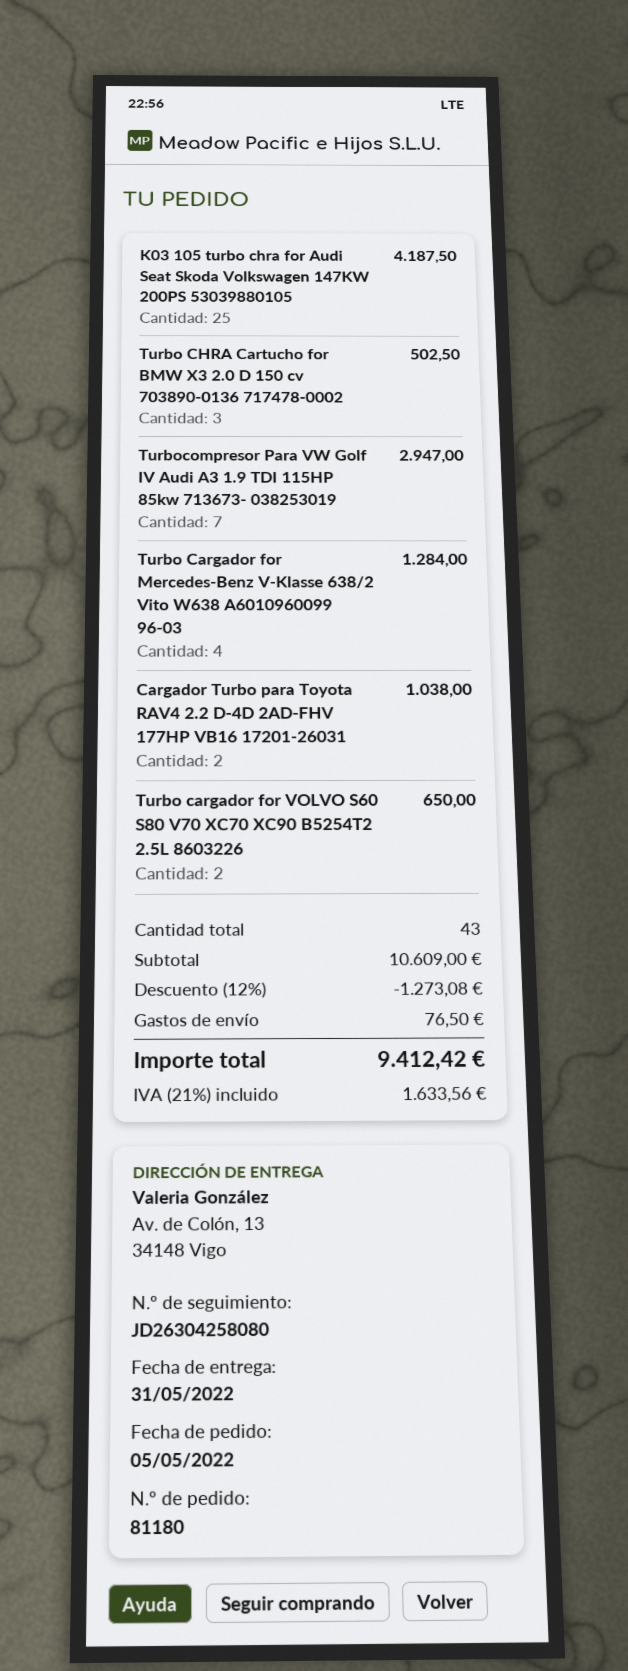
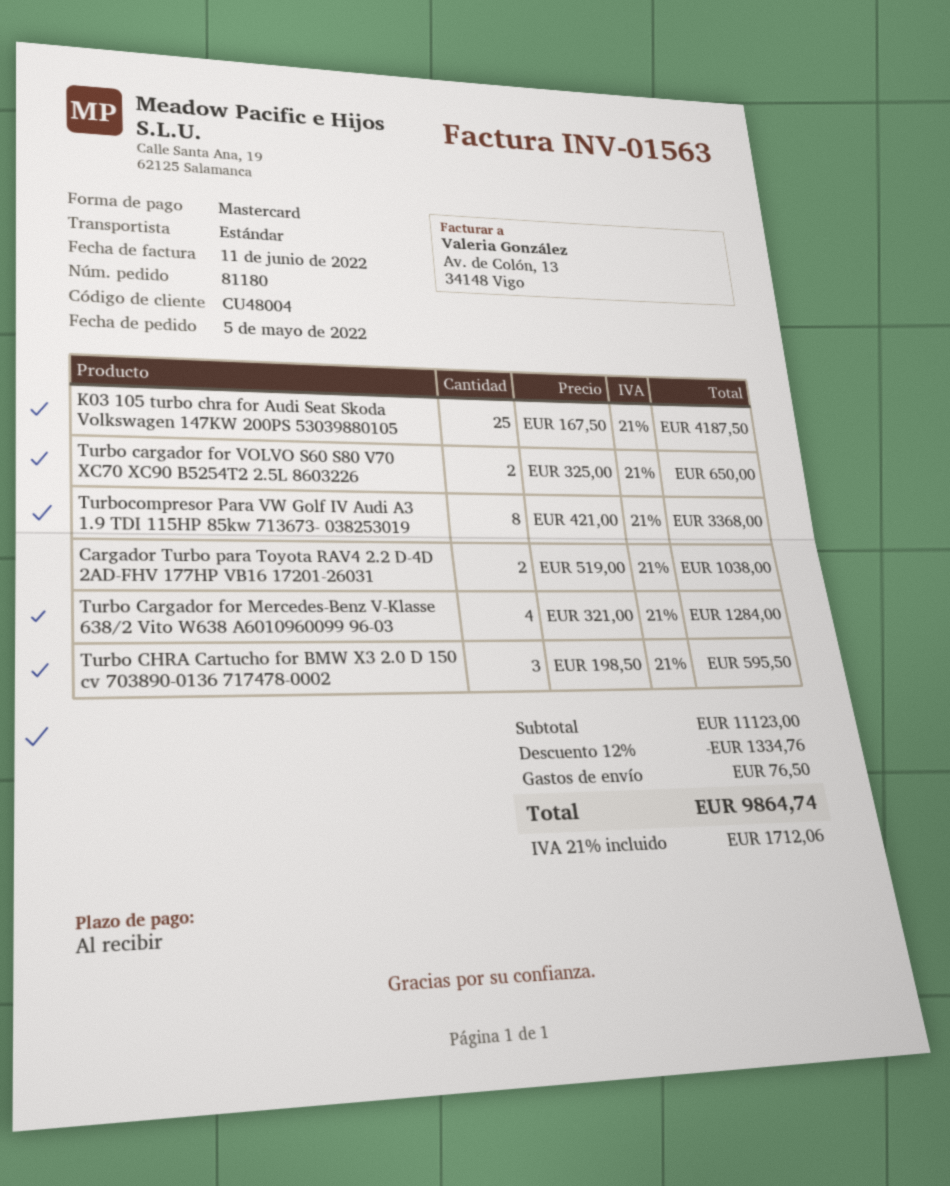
Turbo CHRA Cartucho for BMW X3 2.0 D 150 cv 703890-0136 717478-0002: 3 for 502.50 -> 3 for 595.50
Turbocompresor Para VW Golf IV Audi A3 1.9 TDI 115HP 85kw 713673- 038253019: 7 for 2947.00 -> 8 for 3368.00
subtotal: 10609.00 -> 11123.00
discount: 12% = 1273.08 -> 12% = 1334.76
tax: 21% = 1633.56 -> 21% = 1712.06
total: 9412.42 -> 9864.74

